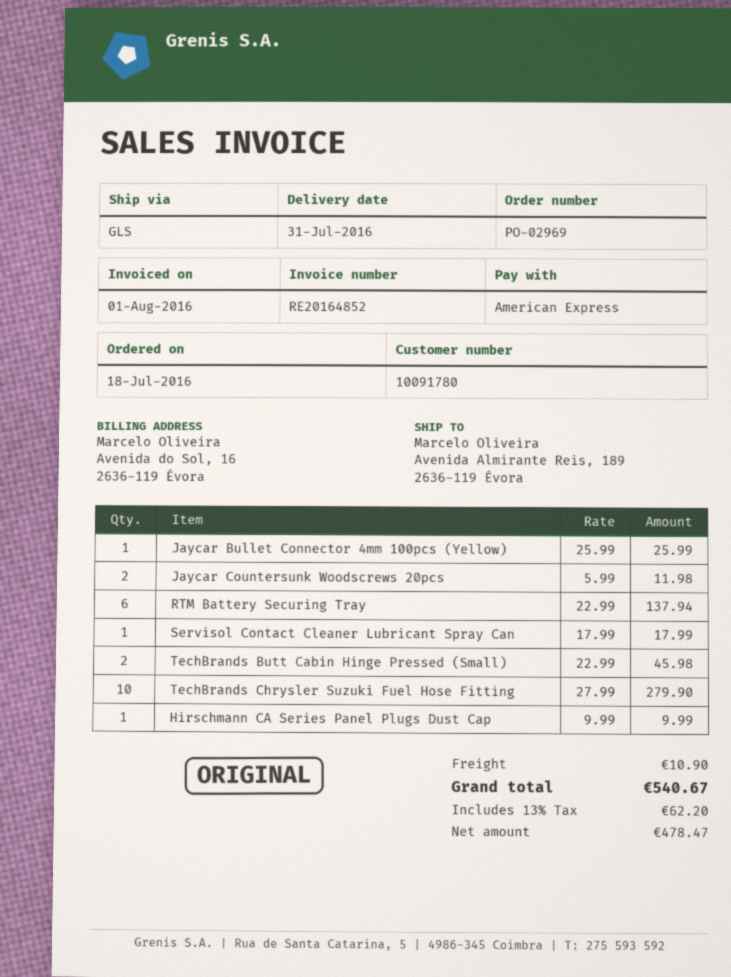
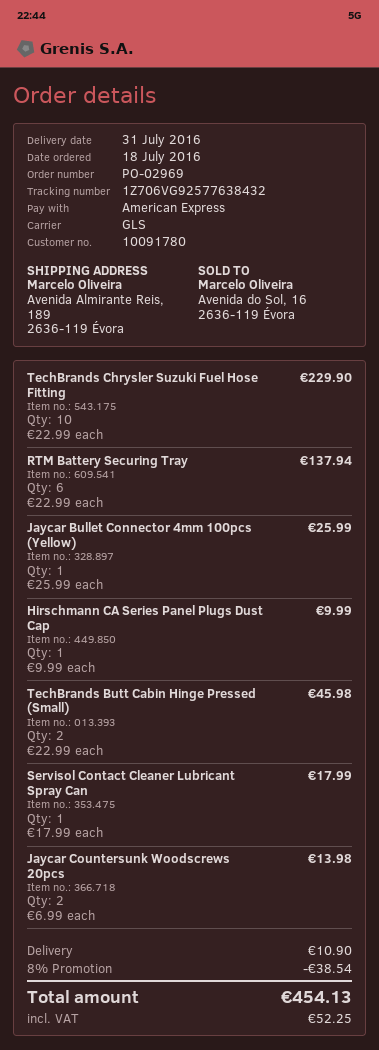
Jaycar Countersunk Woodscrews 20pcs: 2 x 5.99 = 11.98 -> 2 x 6.99 = 13.98
TechBrands Chrysler Suzuki Fuel Hose Fitting: 10 x 27.99 = 279.90 -> 10 x 22.99 = 229.90
discount: none -> 8% = 38.54
tax: 62.20 -> 52.25
total: 540.67 -> 454.13

